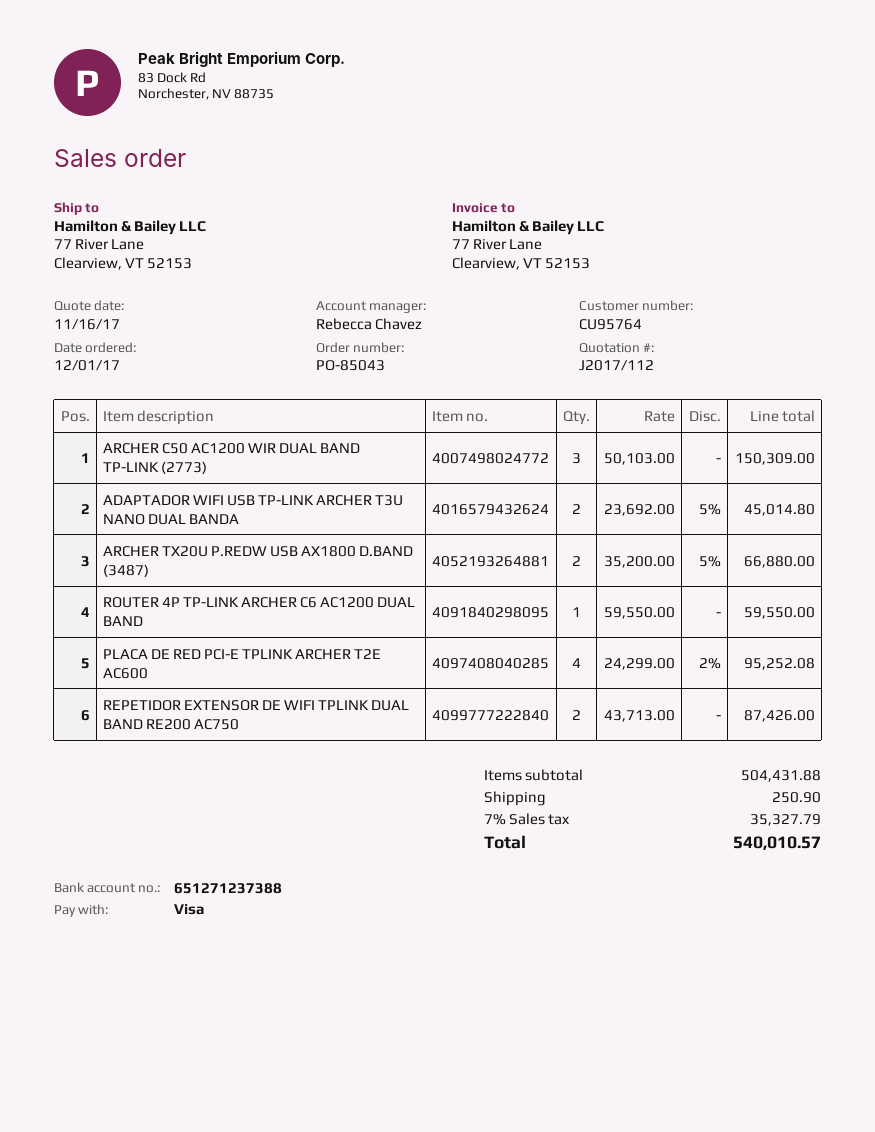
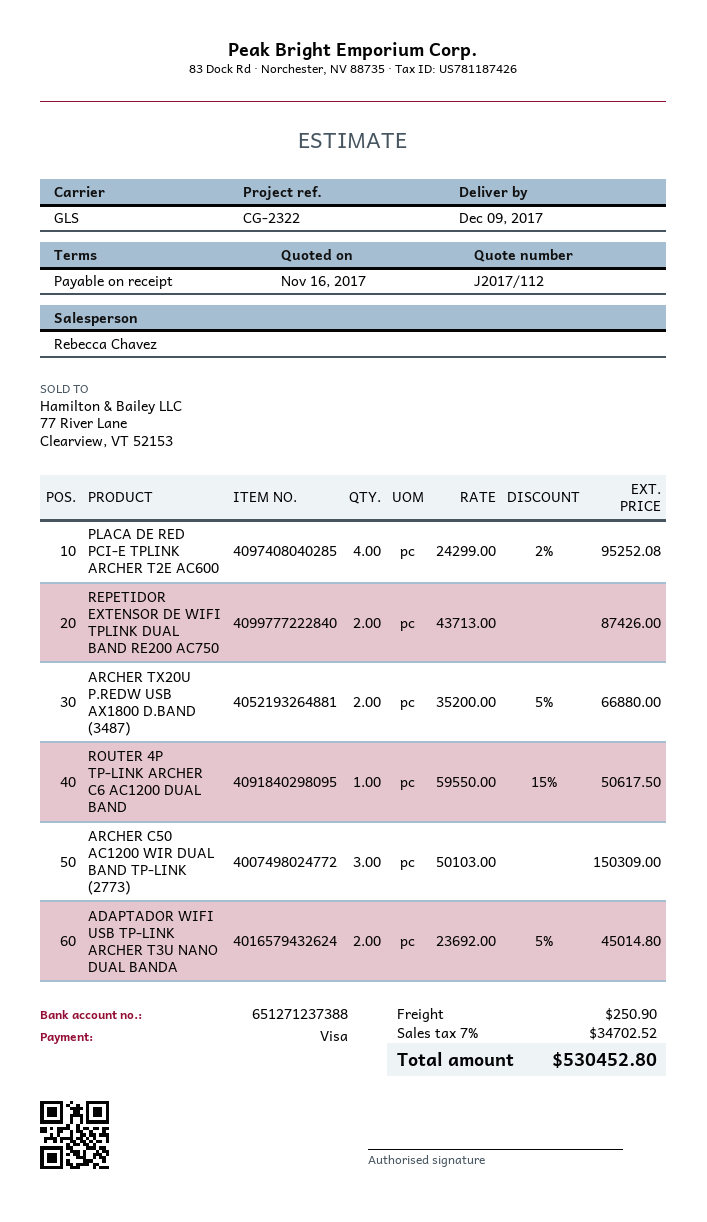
ROUTER 4P TP-LINK ARCHER C6 AC1200 DUAL BAND: 1 x 59550.00 = 59550.00 -> 1 x 59550.00 - 15% = 50617.50
tax: 7% = 35327.79 -> 7% = 34702.52
total: 540010.57 -> 530452.80

